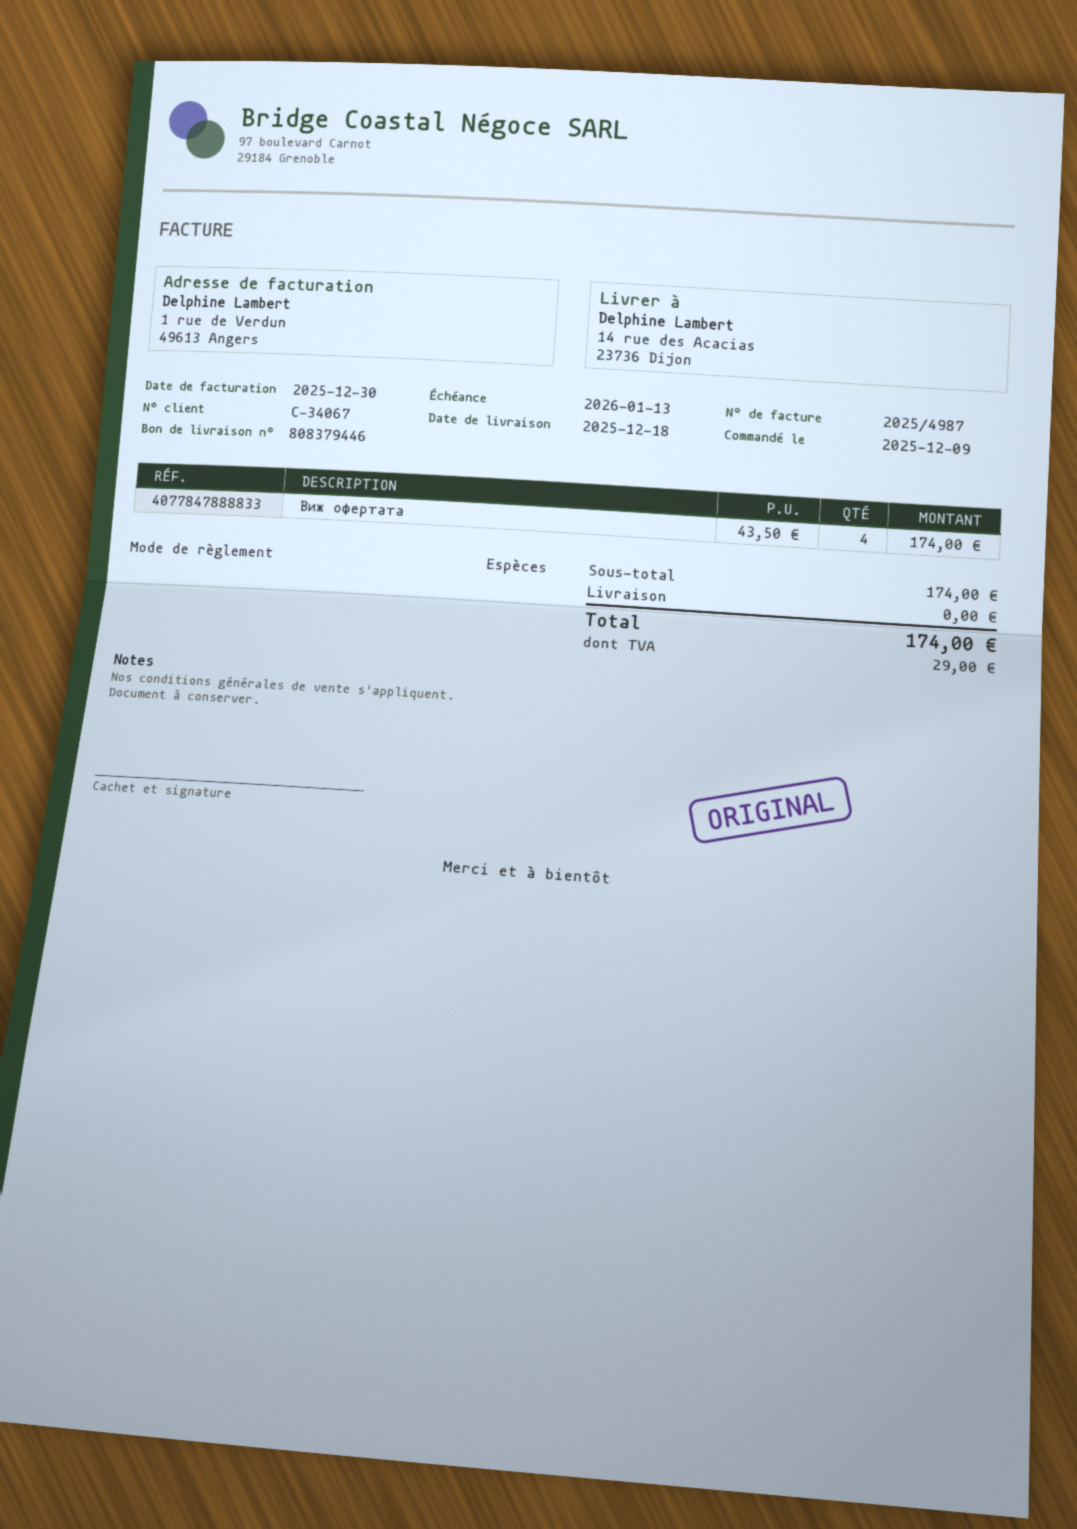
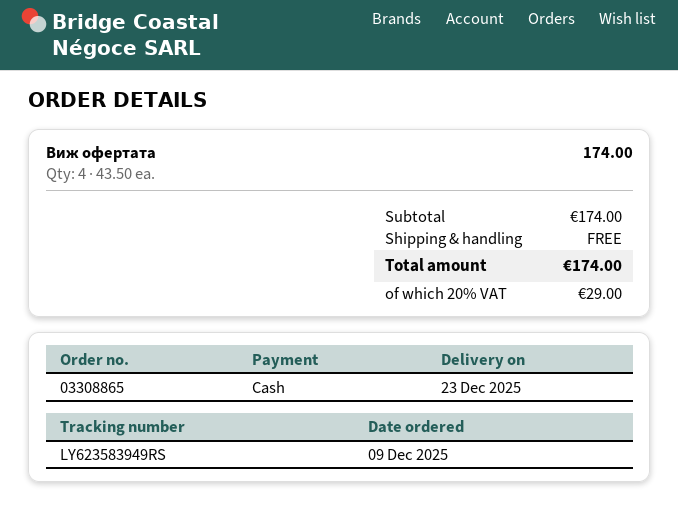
delivery date: 2025-12-18 -> 2025-12-23

